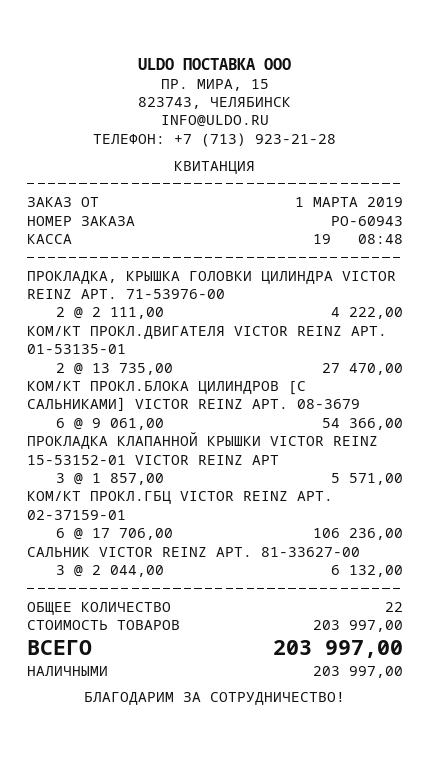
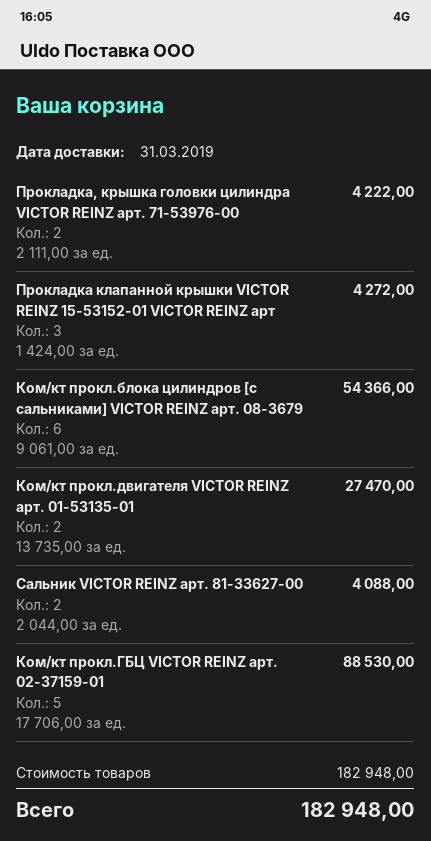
ПРОКЛАДКА КЛАПАННОЙ КРЫШКИ VICTOR REINZ 15-53152-01 VICTOR REINZ АРТ: 3 x 1857.00 = 5571.00 -> 3 x 1424.00 = 4272.00
КОМ/КТ ПРОКЛ.ГБЦ VICTOR REINZ АРТ. 02-37159-01: 6 x 17706.00 = 106236.00 -> 5 x 17706.00 = 88530.00
САЛЬНИК VICTOR REINZ АРТ. 81-33627-00: 3 x 2044.00 = 6132.00 -> 2 x 2044.00 = 4088.00
subtotal: 203997.00 -> 182948.00
total: 203997.00 -> 182948.00

